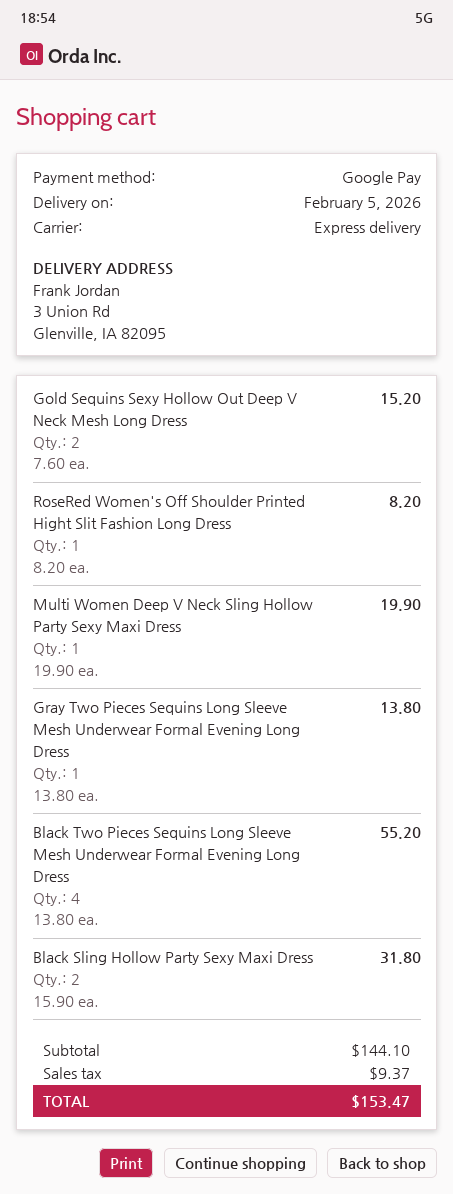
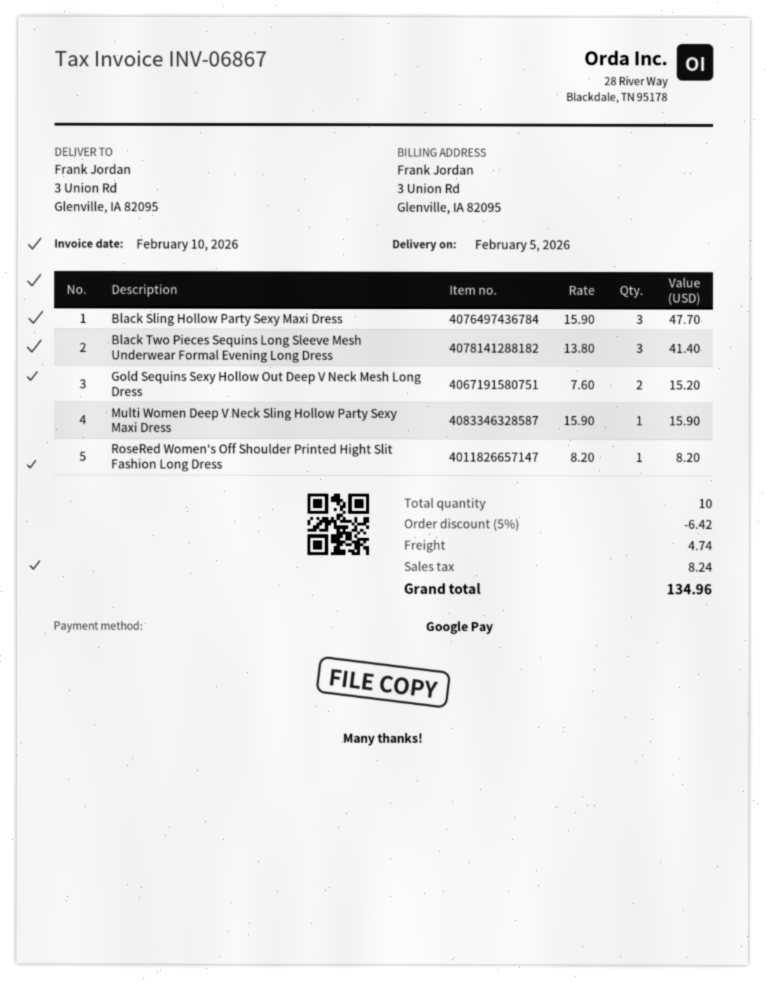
Multi Women Deep V Neck Sling Hollow Party Sexy Maxi Dress: 1 x 19.90 = 19.90 -> 1 x 15.90 = 15.90
Gray Two Pieces Sequins Long Sleeve Mesh Underwear Formal Evening Long Dress: 1 x 13.80 = 13.80 -> none
Black Two Pieces Sequins Long Sleeve Mesh Underwear Formal Evening Long Dress: 4 x 13.80 = 55.20 -> 3 x 13.80 = 41.40
Black Sling Hollow Party Sexy Maxi Dress: 2 x 15.90 = 31.80 -> 3 x 15.90 = 47.70
discount: none -> 5% = 6.42
shipping: none -> 4.74
tax: 9.37 -> 8.24
total: 153.47 -> 134.96

